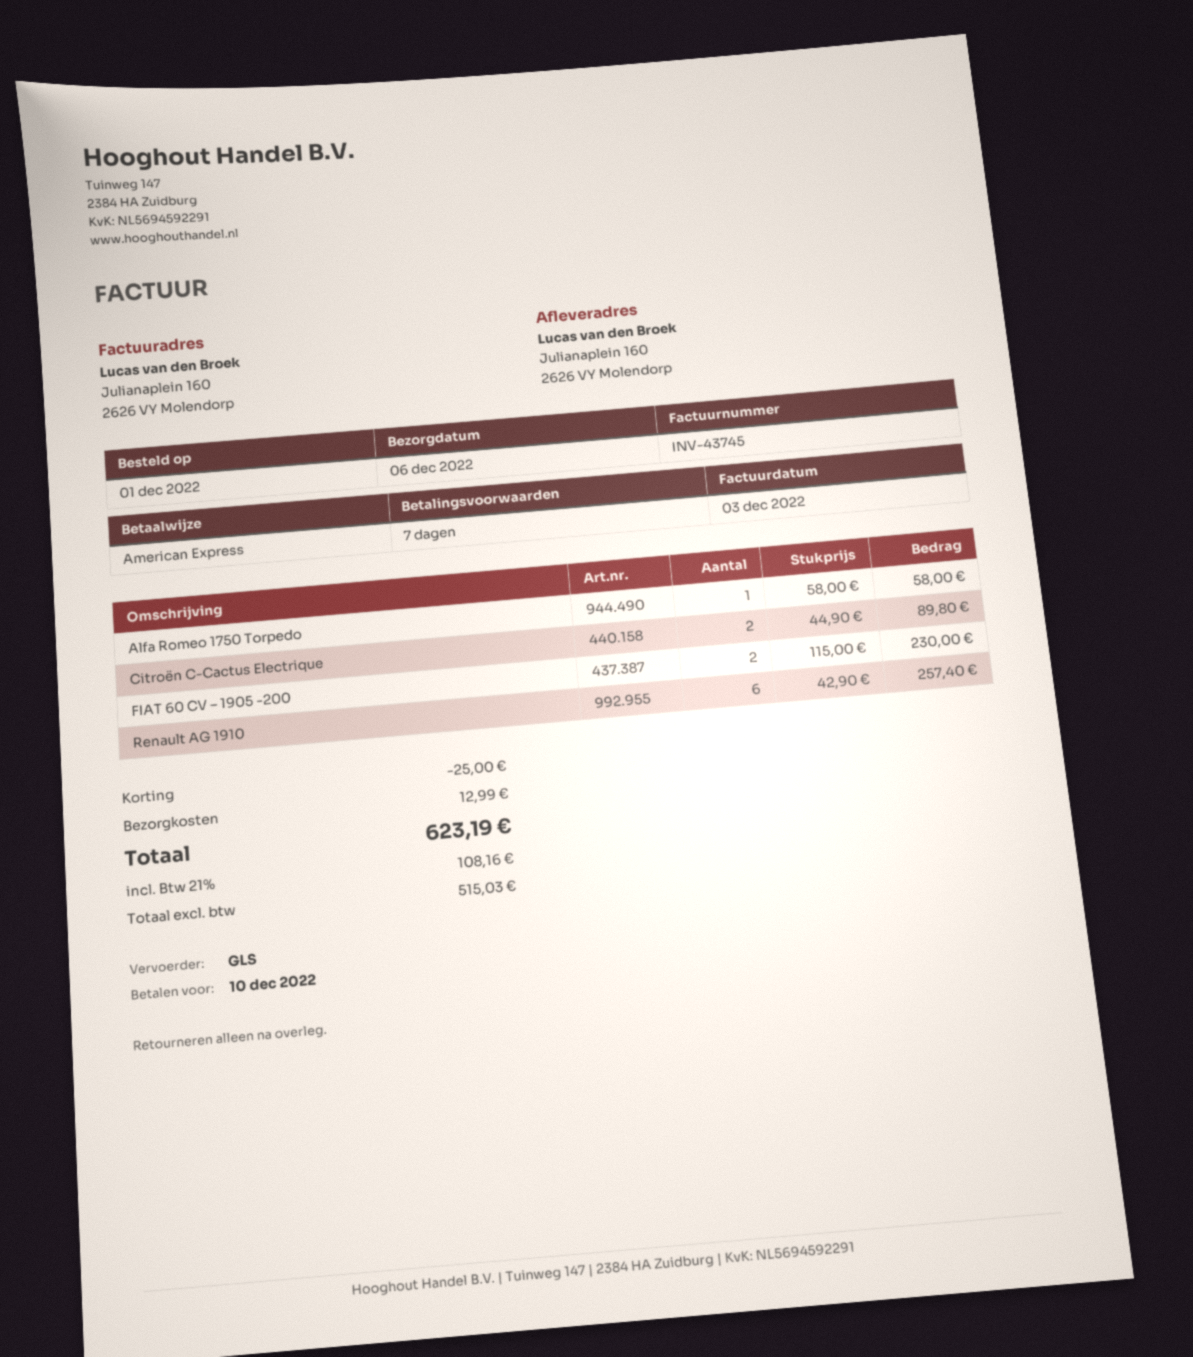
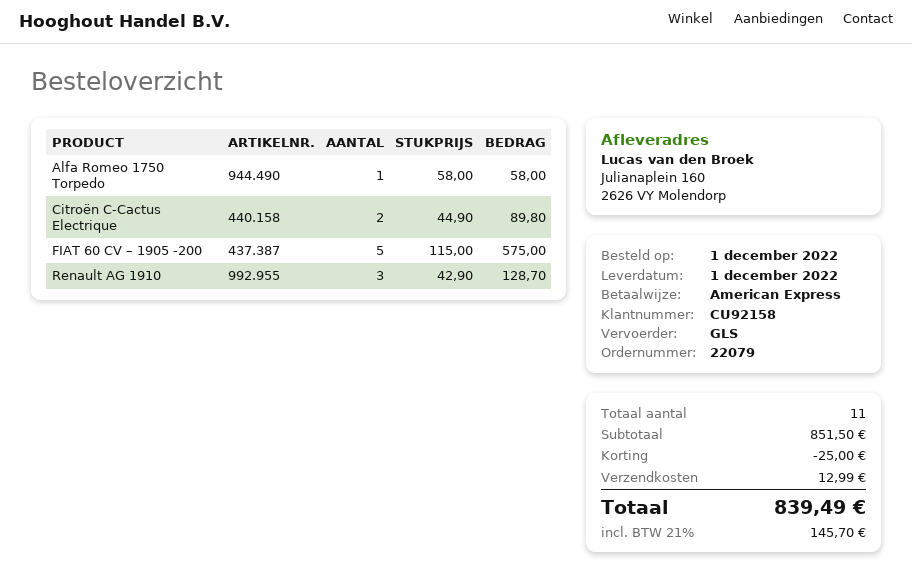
delivery date: 2022-12-06 -> 2022-12-01
FIAT 60 CV – 1905 -200: 2 x 115.00 = 230.00 -> 5 x 115.00 = 575.00
Renault AG 1910: 6 x 42.90 = 257.40 -> 3 x 42.90 = 128.70
tax: 21% = 108.16 -> 21% = 145.70
total: 623.19 -> 839.49

